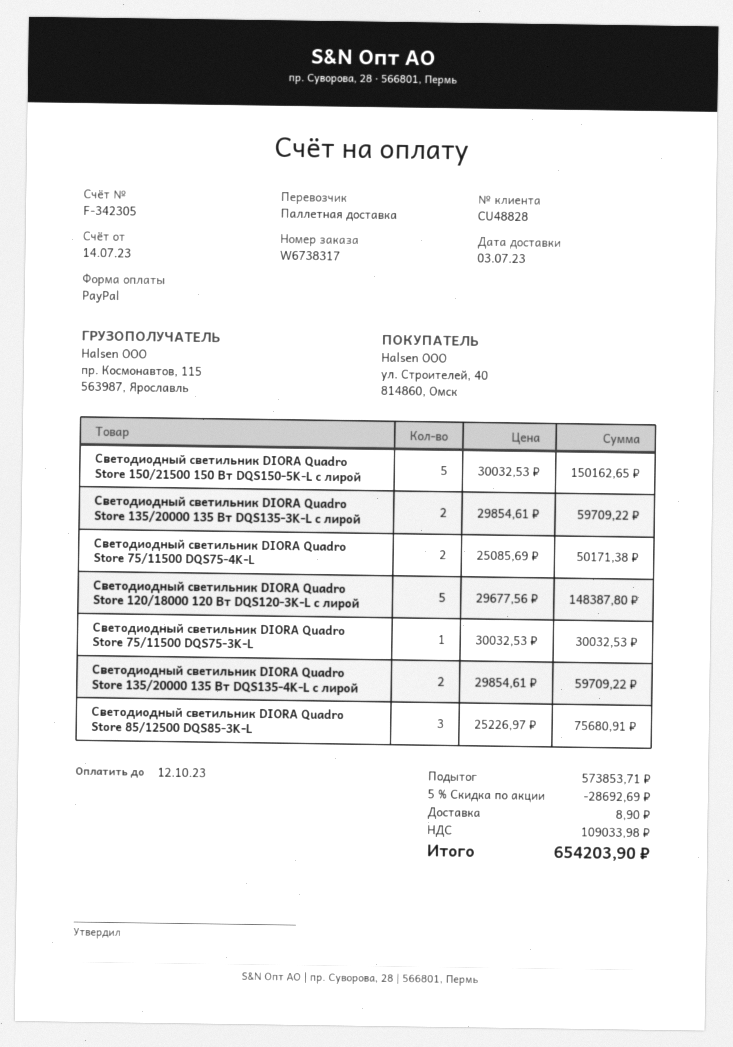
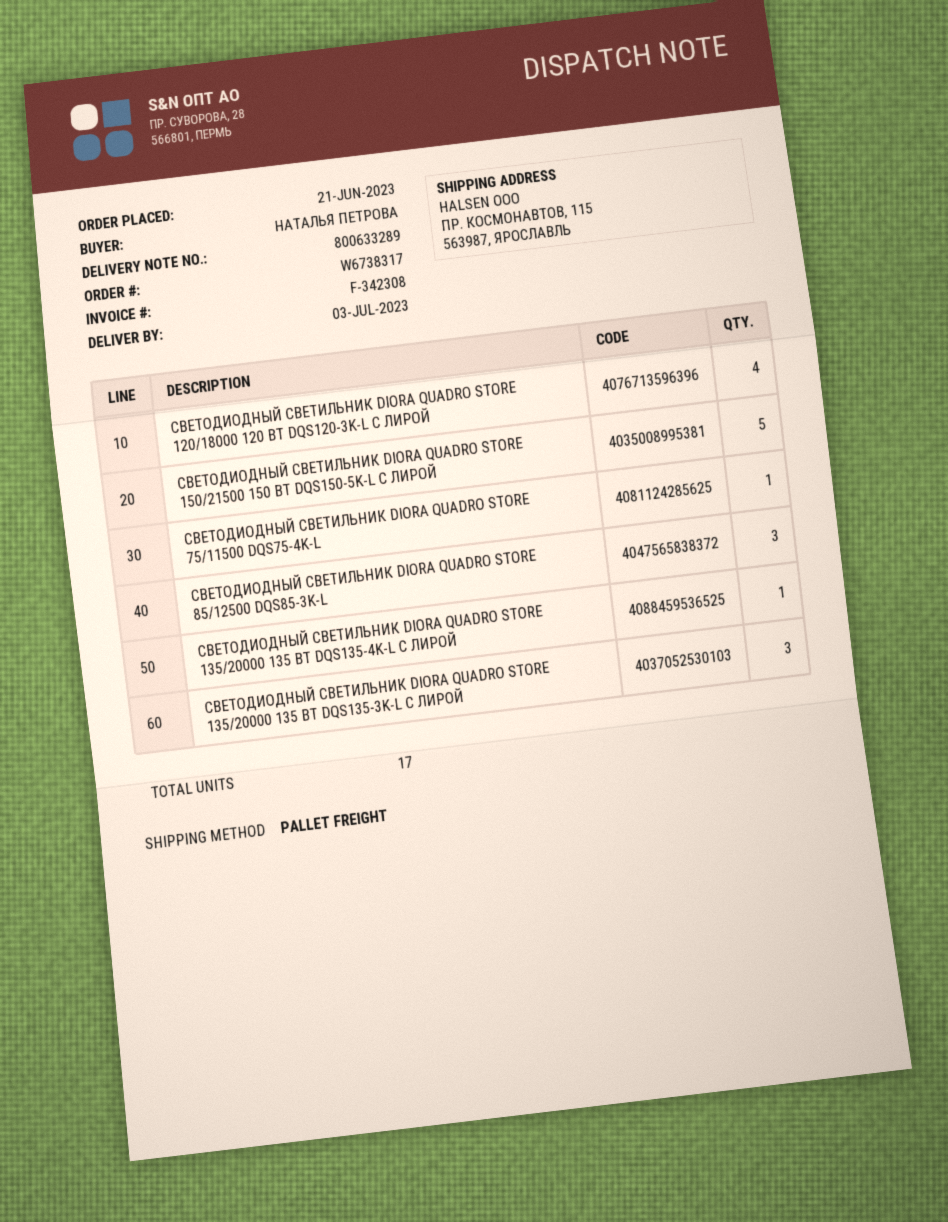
invoice number: F-342305 -> F-342308
Светодиодный светильник DIORA Quadro Store 135/20000 135 Вт DQS135-3K-L с лирой: 2 -> 3
Светодиодный светильник DIORA Quadro Store 75/11500 DQS75-4K-L: 2 -> 1
Светодиодный светильник DIORA Quadro Store 120/18000 120 Вт DQS120-3K-L с лирой: 5 -> 4
Светодиодный светильник DIORA Quadro Store 75/11500 DQS75-3K-L: 1 -> none
Светодиодный светильник DIORA Quadro Store 135/20000 135 Вт DQS135-4K-L с лирой: 2 -> 1

